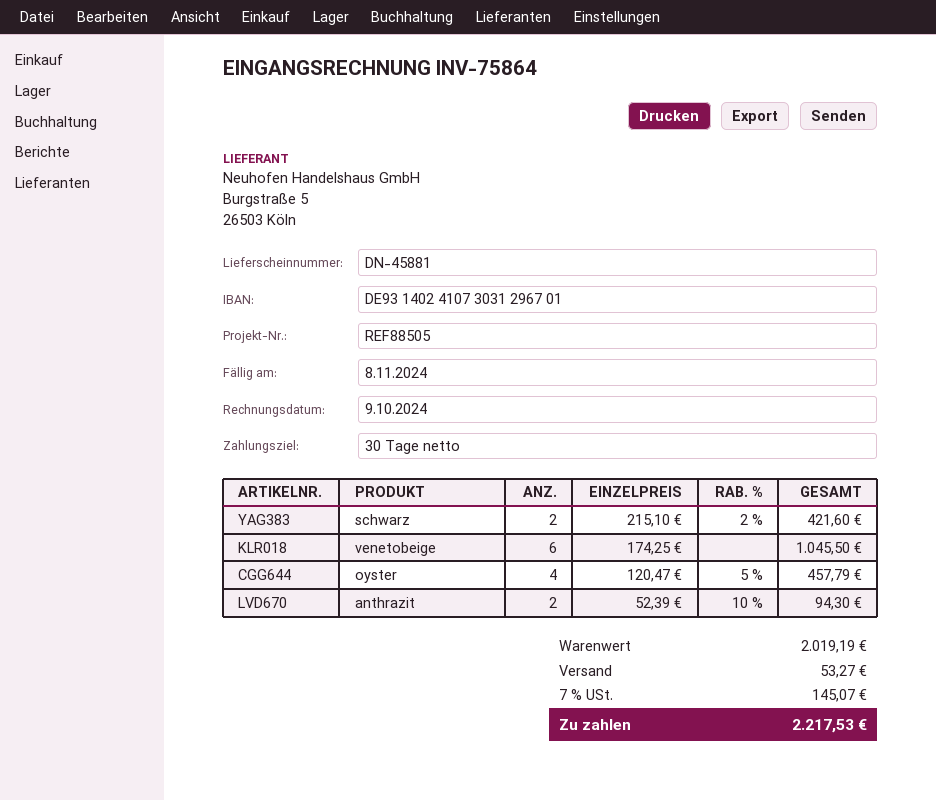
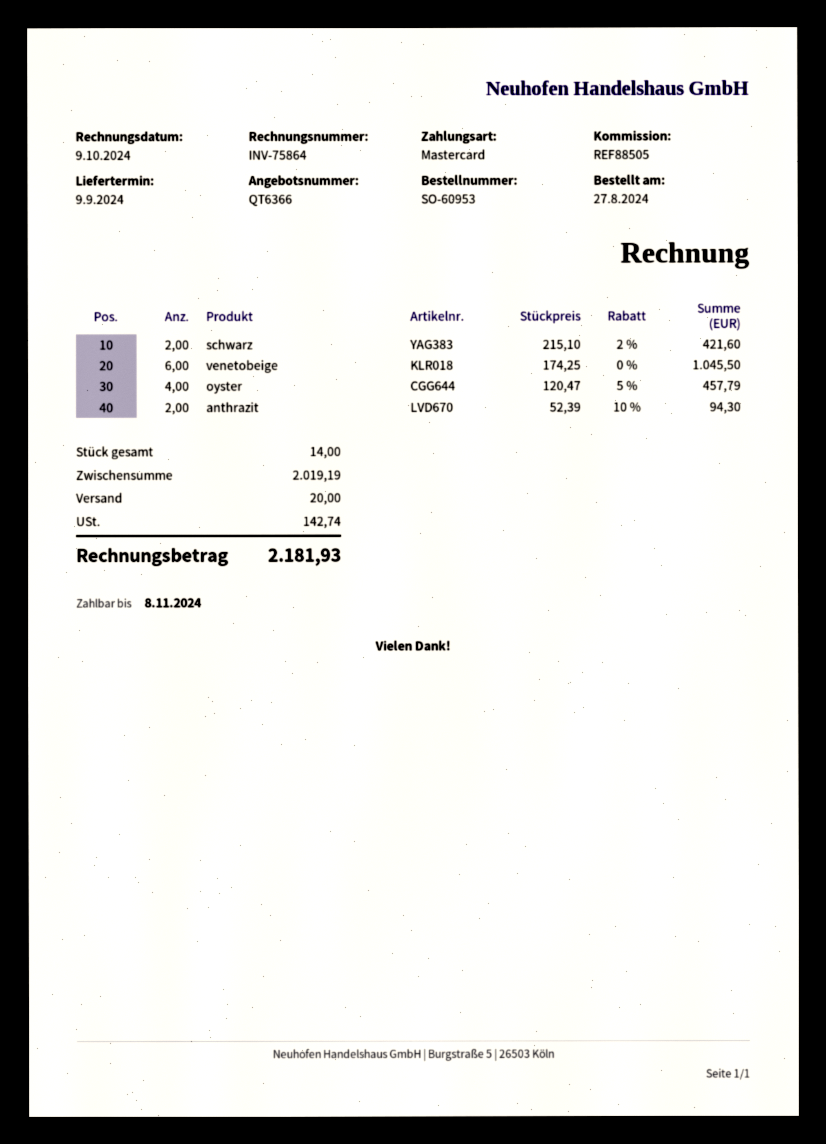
shipping: 53.27 -> 20.00
tax: 145.07 -> 142.74
total: 2217.53 -> 2181.93

